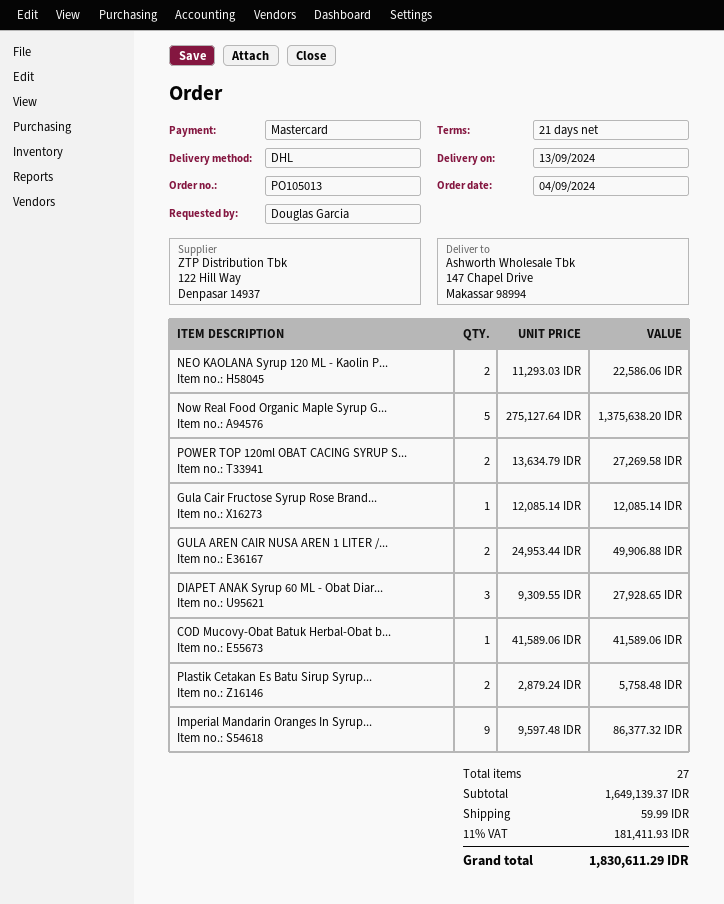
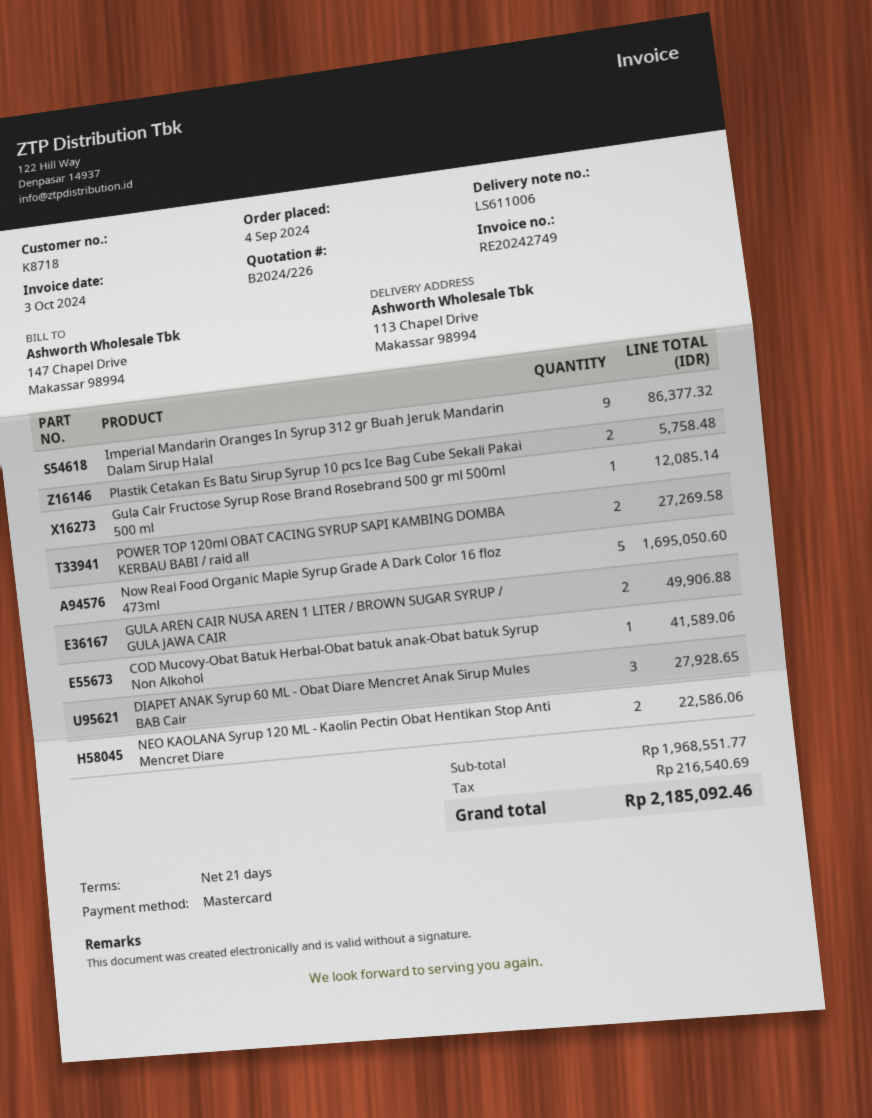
ship to: 147 Chapel Drive, Makassar 98994 -> 113 Chapel Drive, Makassar 98994
Now Real Food Organic Maple Syrup G...: 5 for 1375638.20 -> 5 for 1695050.60
subtotal: 1649139.37 -> 1968551.77
shipping: 59.99 -> none
tax: 181411.93 -> 216540.69
total: 1830611.29 -> 2185092.46

